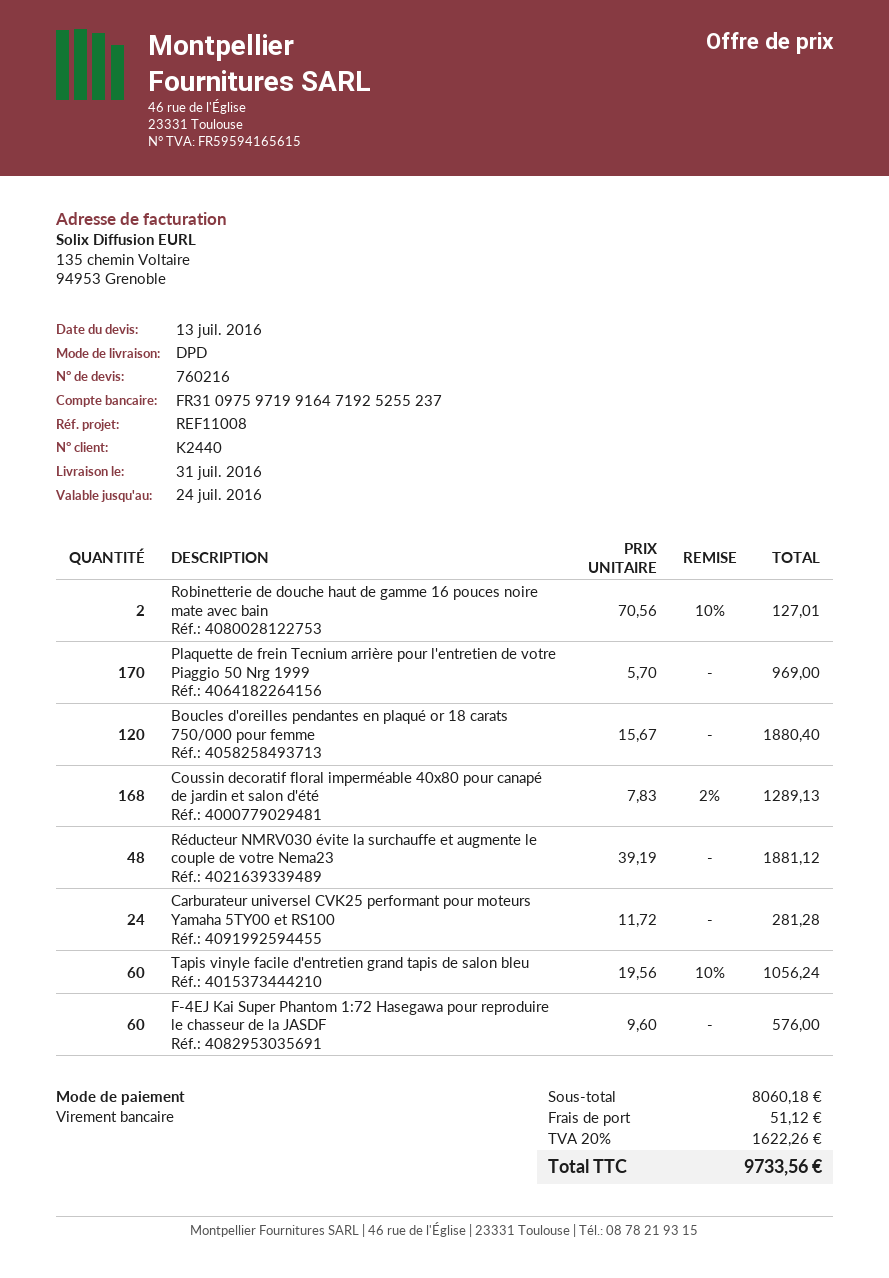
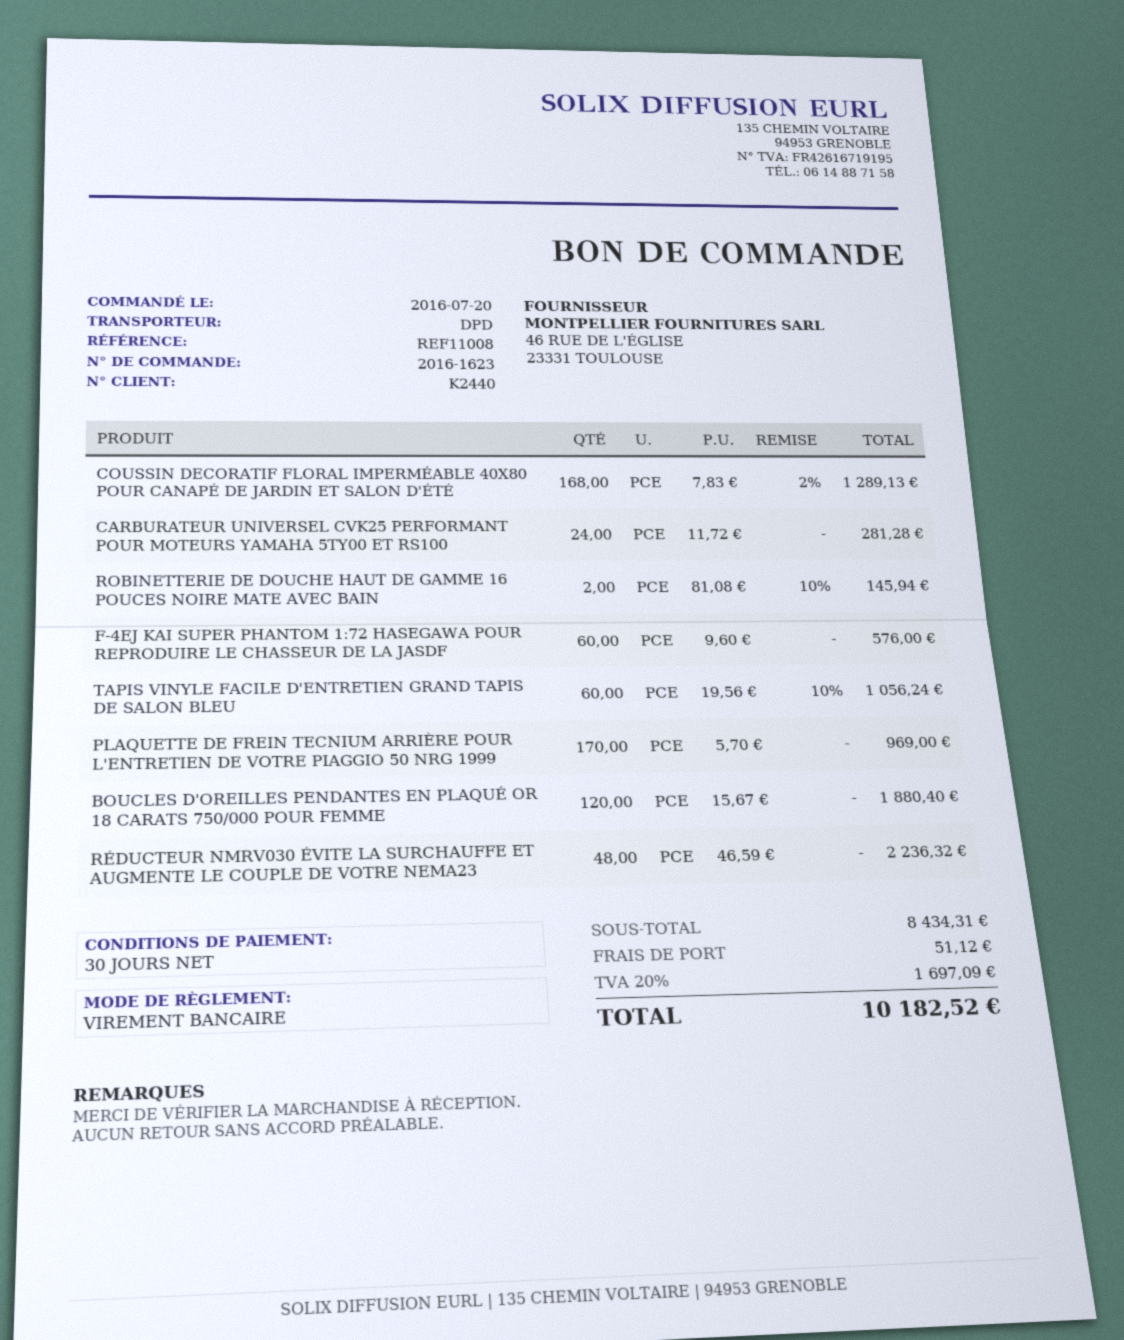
Robinetterie de douche haut de gamme 16 pouces noire mate avec bain: 2 x 70.56 - 10% = 127.01 -> 2 x 81.08 - 10% = 145.94
Réducteur NMRV030 évite la surchauffe et augmente le couple de votre Nema23: 48 x 39.19 = 1881.12 -> 48 x 46.59 = 2236.32
subtotal: 8060.18 -> 8434.31
tax: 20% = 1622.26 -> 20% = 1697.09
total: 9733.56 -> 10182.52

